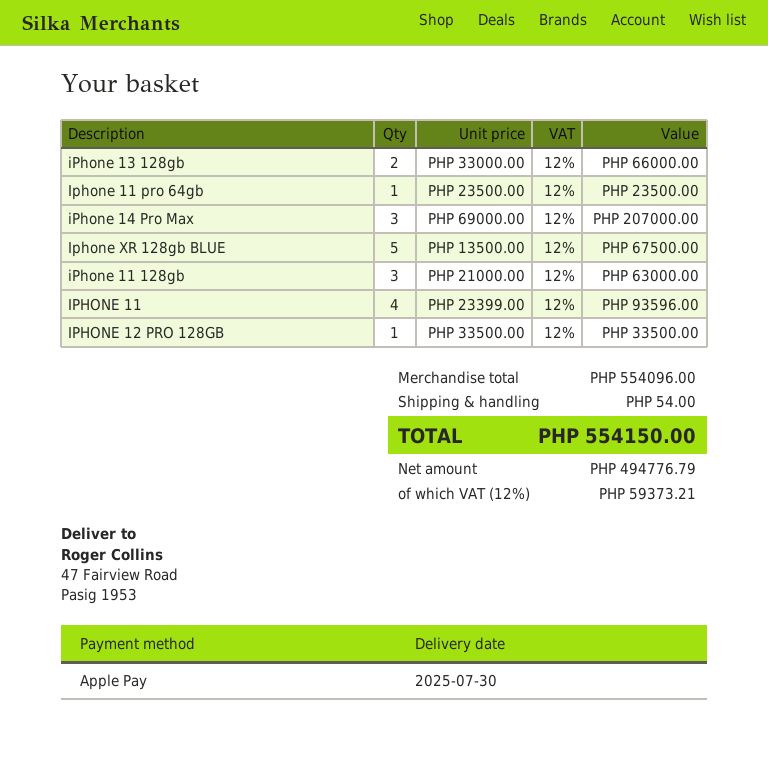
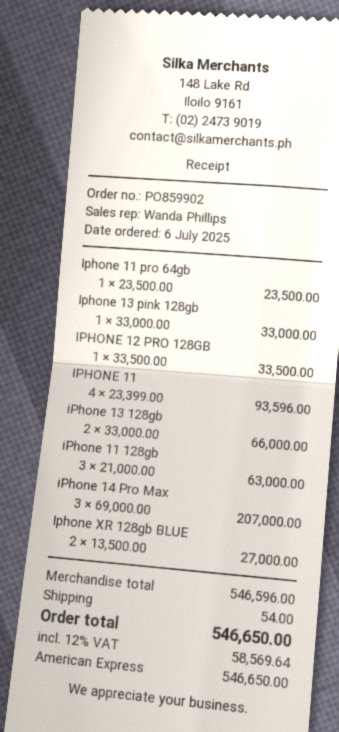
payment method: Apple Pay -> American Express
Iphone XR 128gb BLUE: 5 x 13500.00 = 67500.00 -> 2 x 13500.00 = 27000.00
Iphone 13 pink 128gb: none -> 1 x 33000.00 = 33000.00
subtotal: 554096.00 -> 546596.00
tax: 12% = 59373.21 -> 12% = 58569.64
total: 554150.00 -> 546650.00

